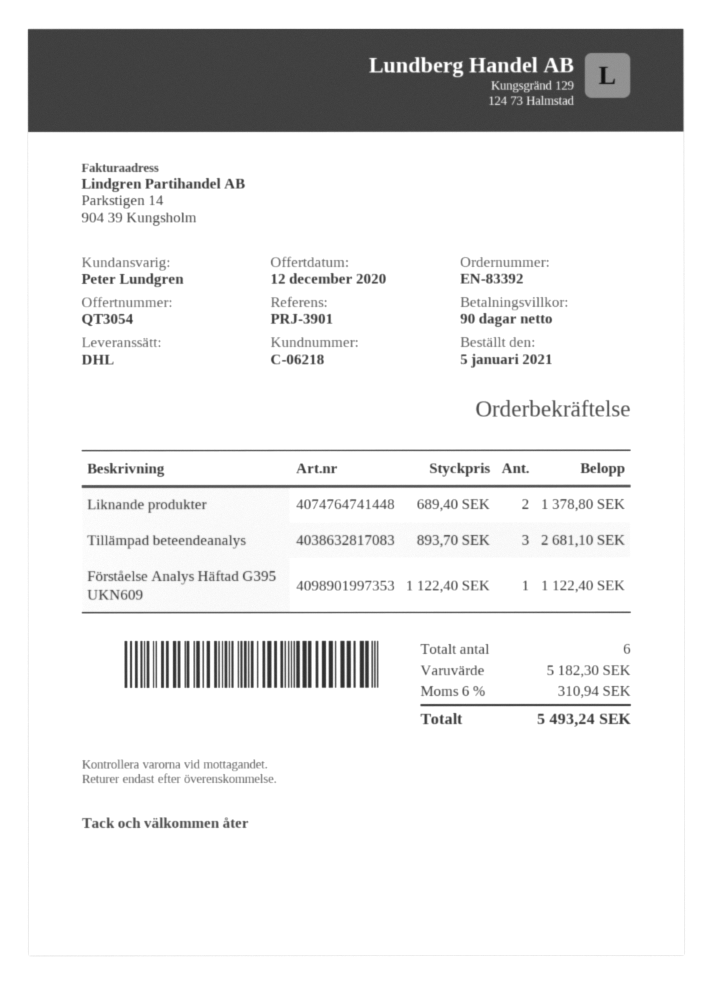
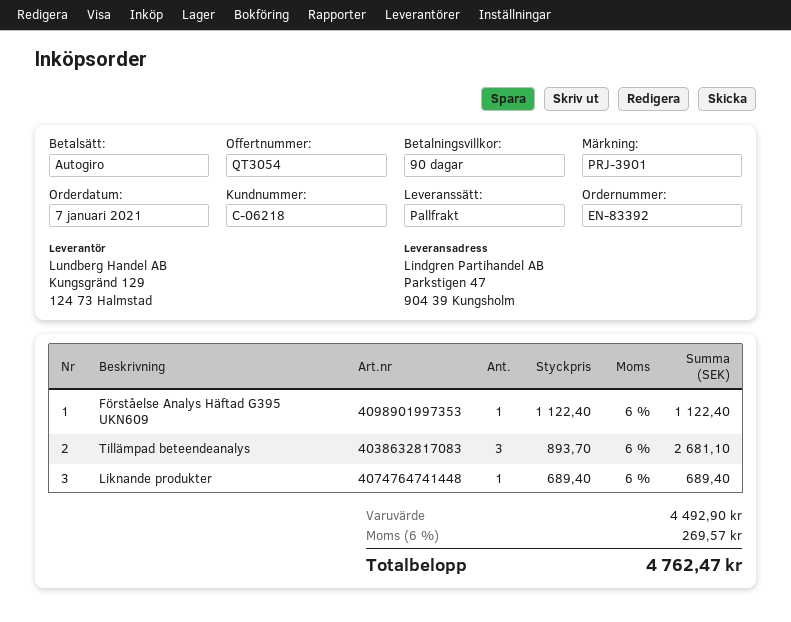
order date: 2021-01-05 -> 2021-01-07
shipping method: DHL -> pallet freight
Liknande produkter: 2 x 689.40 = 1378.80 -> 1 x 689.40 = 689.40
subtotal: 5182.30 -> 4492.90
tax: 6% = 310.94 -> 6% = 269.57
total: 5493.24 -> 4762.47

